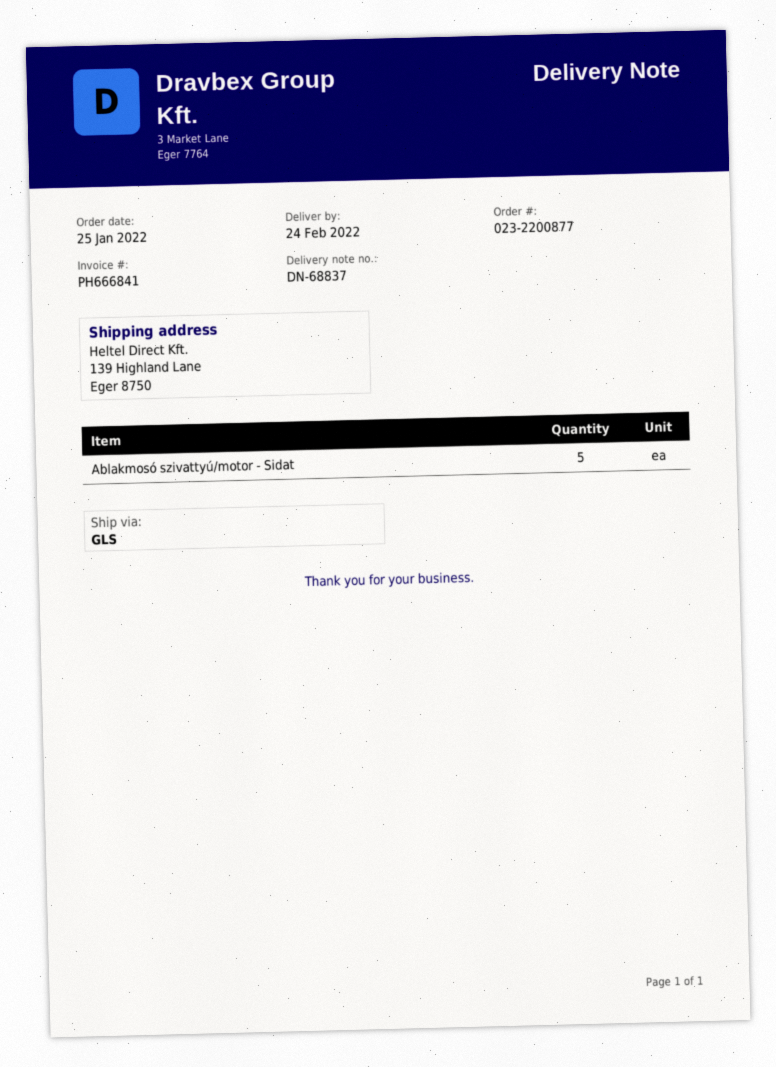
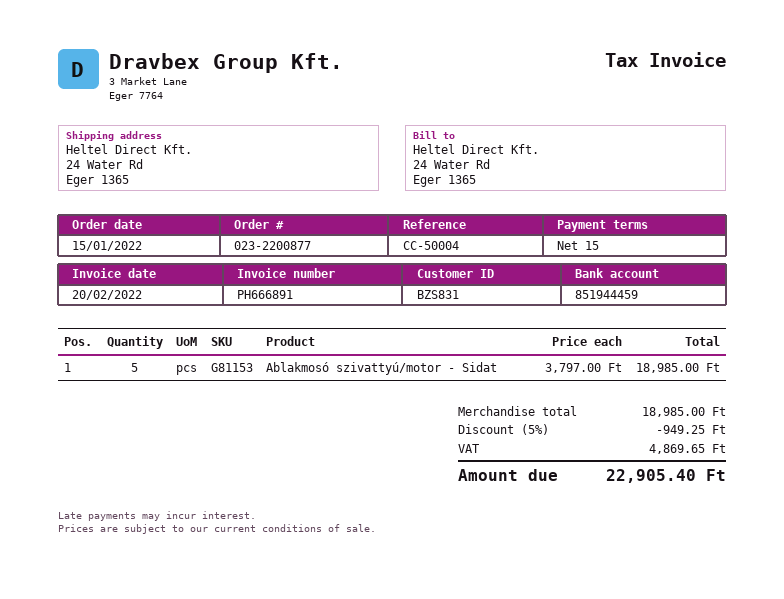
order date: 2022-01-25 -> 2022-01-15
invoice number: PH666841 -> PH666891
ship to: 139 Highland Lane, Eger 8750 -> 24 Water Rd, Eger 1365

